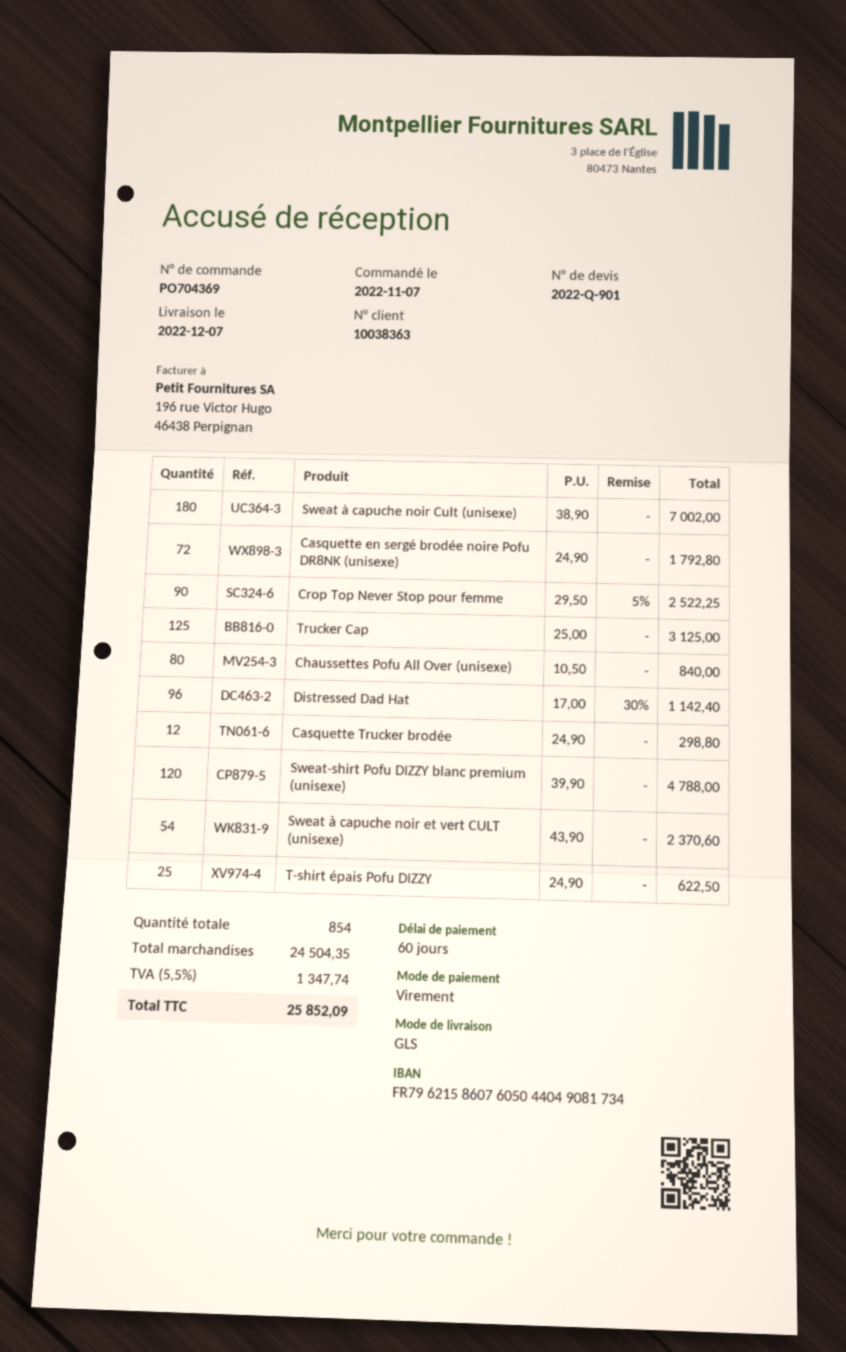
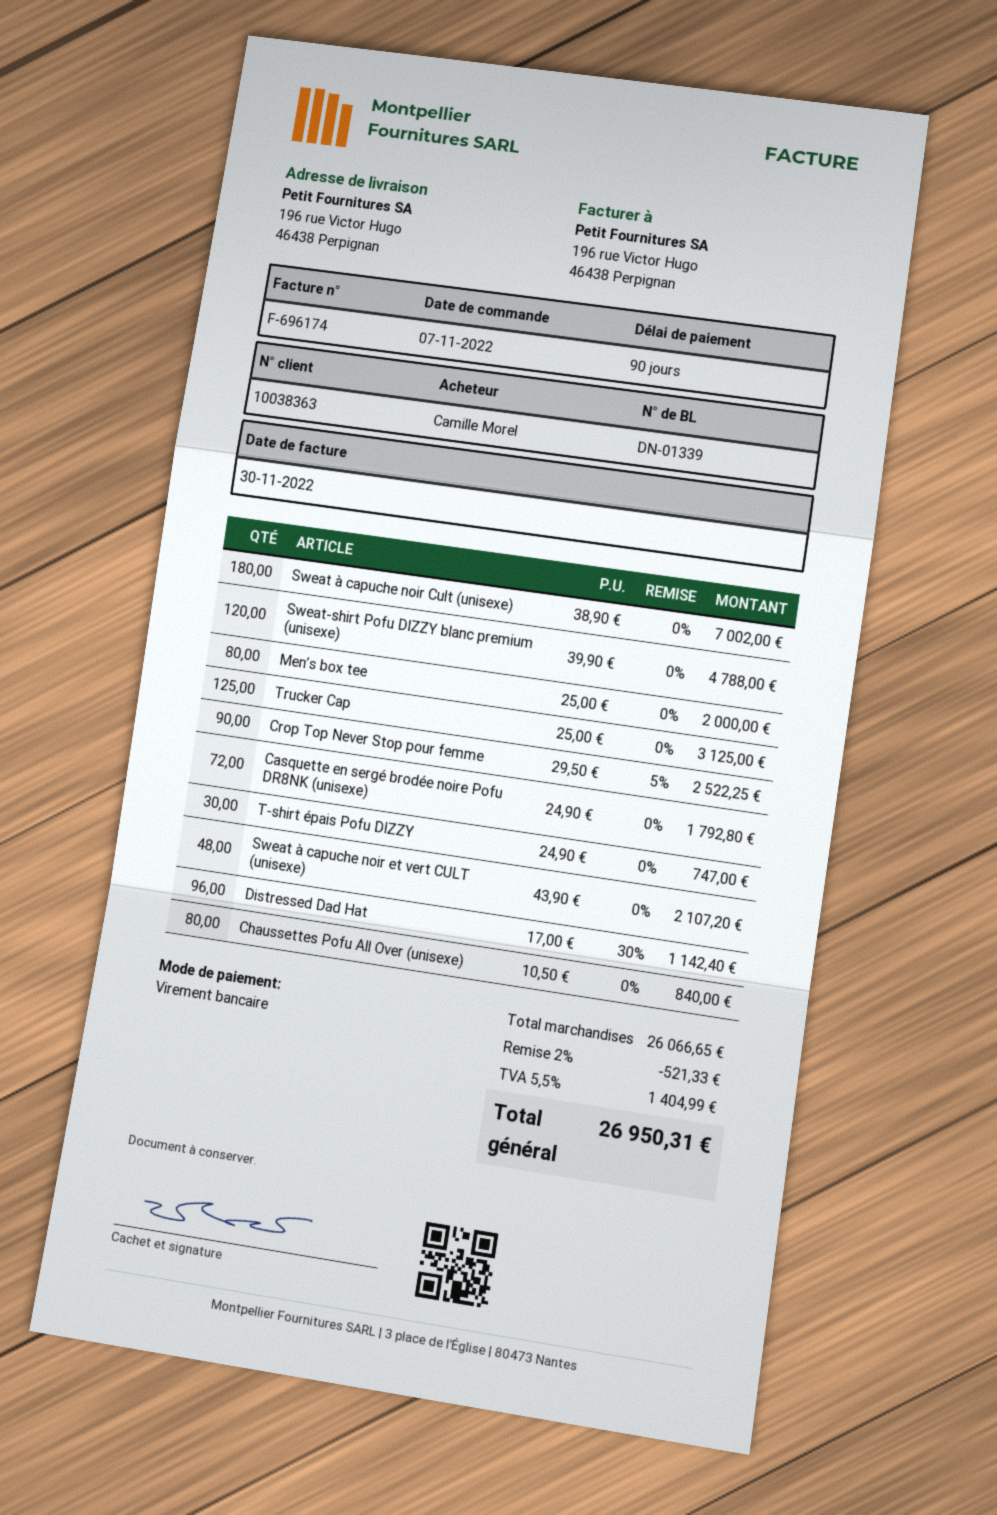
payment terms: 60 days -> 90 days
Casquette Trucker brodée: 12 x 24.90 = 298.80 -> none
Sweat à capuche noir et vert CULT (unisexe): 54 x 43.90 = 2370.60 -> 48 x 43.90 = 2107.20
T-shirt épais Pofu DIZZY: 25 x 24.90 = 622.50 -> 30 x 24.90 = 747.00
Men’s box tee: none -> 80 x 25.00 = 2000.00
subtotal: 24504.35 -> 26066.65
discount: none -> 2% = 521.33
tax: 5.5% = 1347.74 -> 5.5% = 1404.99
total: 25852.09 -> 26950.31

